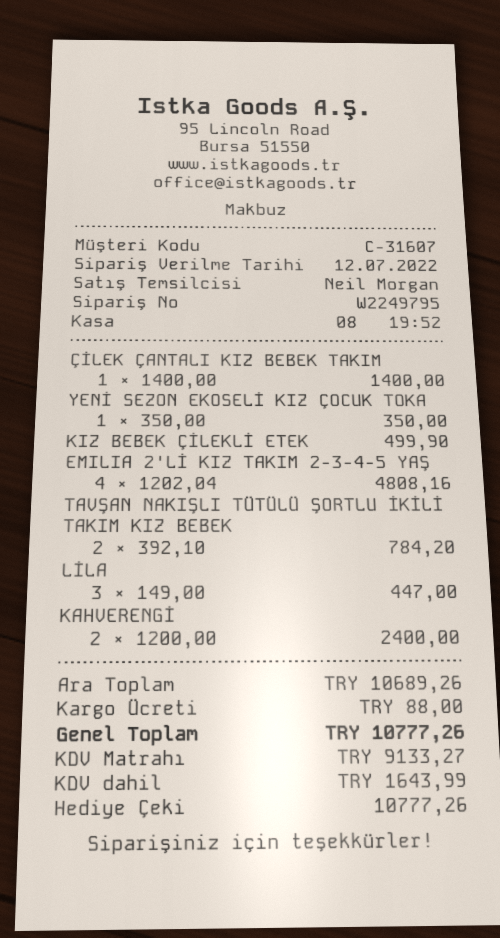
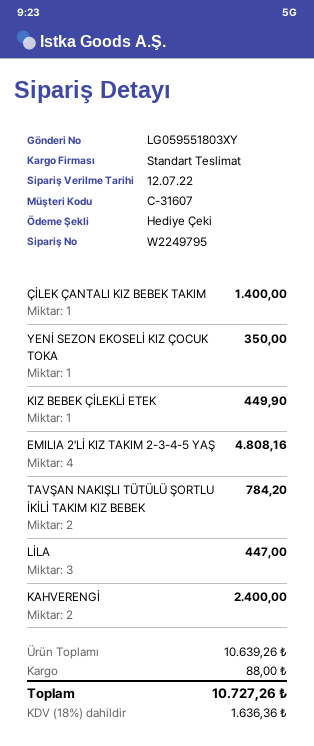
KIZ BEBEK ÇİLEKLİ ETEK: 1 for 499.90 -> 1 for 449.90
subtotal: 10689.26 -> 10639.26
tax: 1643.99 -> 1636.36
total: 10777.26 -> 10727.26

